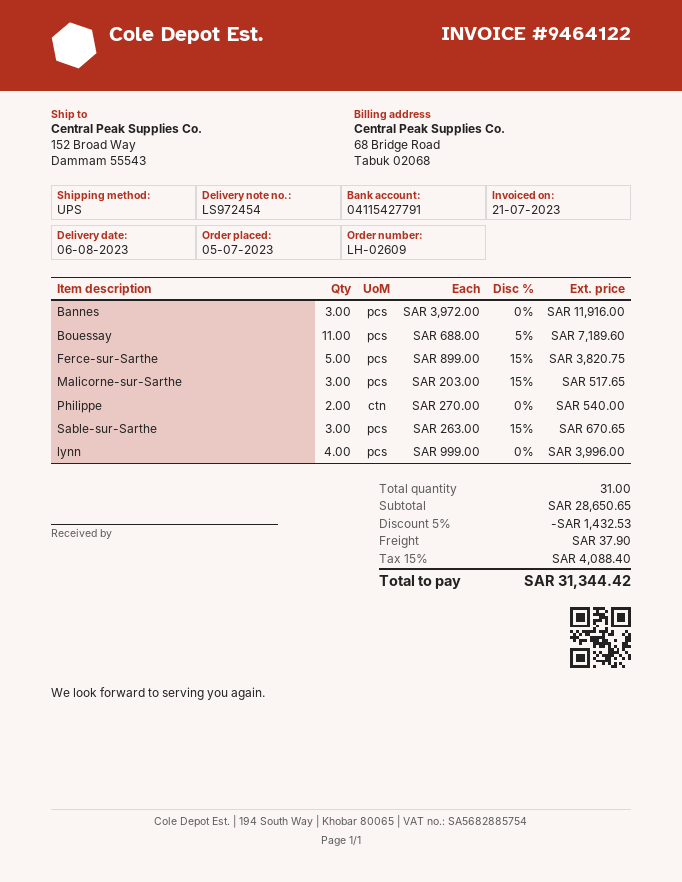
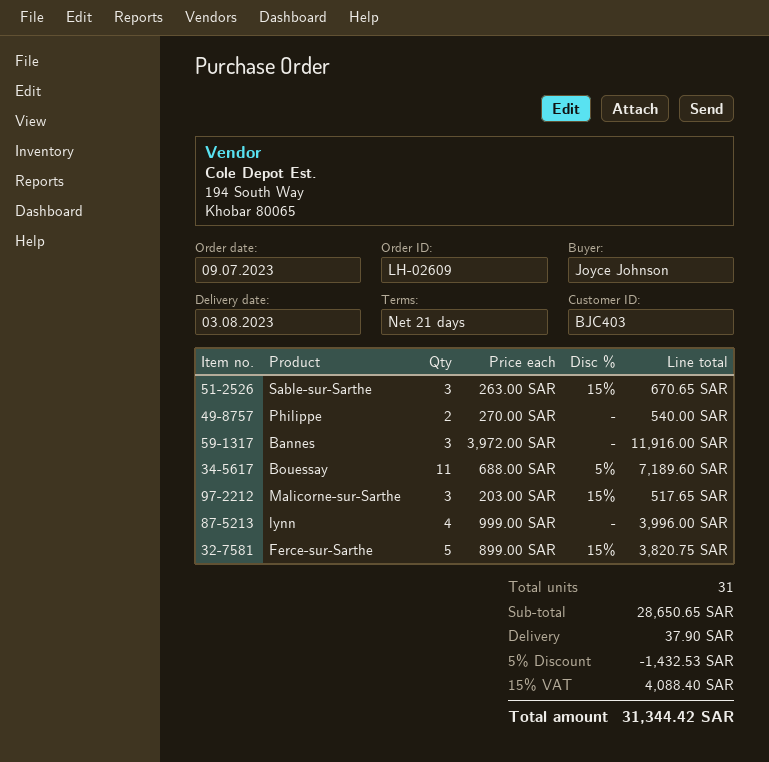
order date: 2023-07-05 -> 2023-07-09
delivery date: 2023-08-06 -> 2023-08-03

